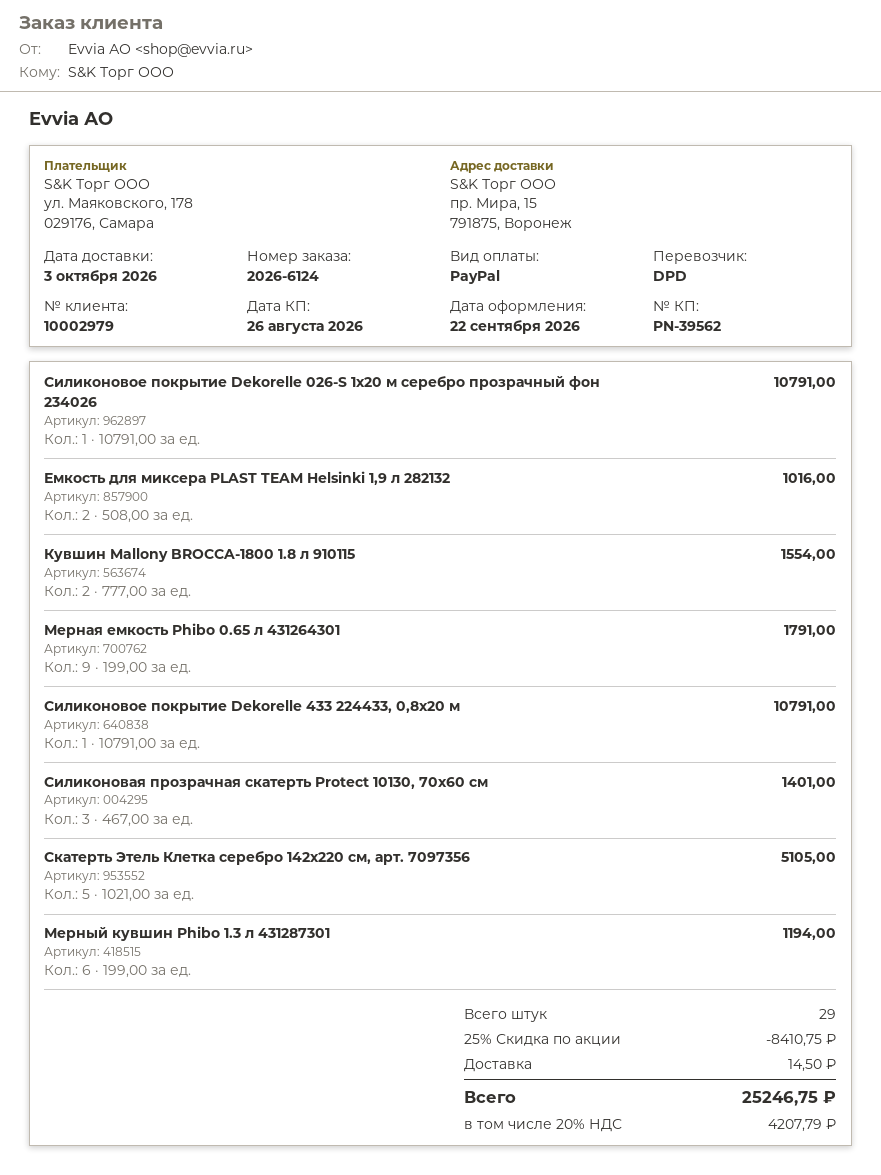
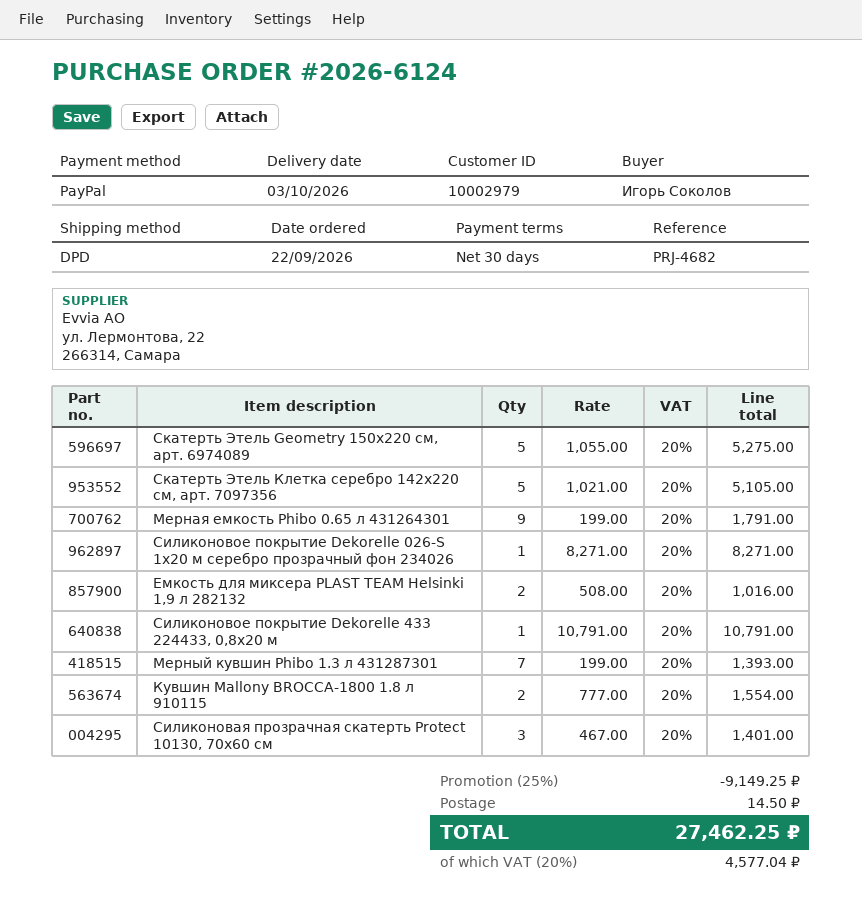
Силиконовое покрытие Dekorelle 026-S 1x20 м серебро прозрачный фон 234026: 1 x 10791.00 = 10791.00 -> 1 x 8271.00 = 8271.00
Мерный кувшин Phibo 1.3 л 431287301: 6 x 199.00 = 1194.00 -> 7 x 199.00 = 1393.00
Скатерть Этель Geometry 150x220 см, арт. 6974089: none -> 5 x 1055.00 = 5275.00
discount: 25% = 8410.75 -> 25% = 9149.25
tax: 20% = 4207.79 -> 20% = 4577.04
total: 25246.75 -> 27462.25

